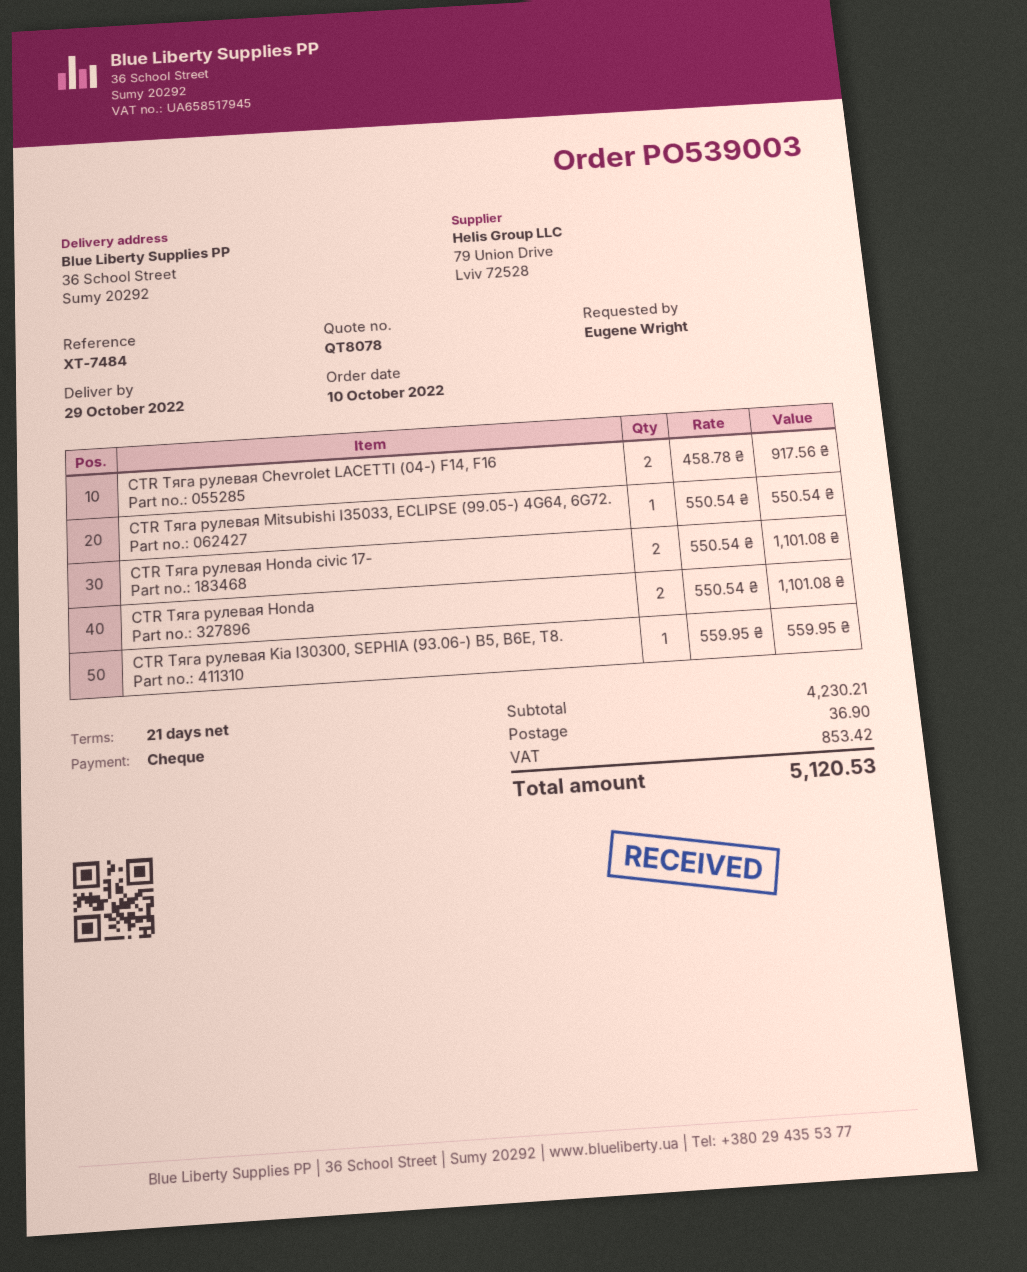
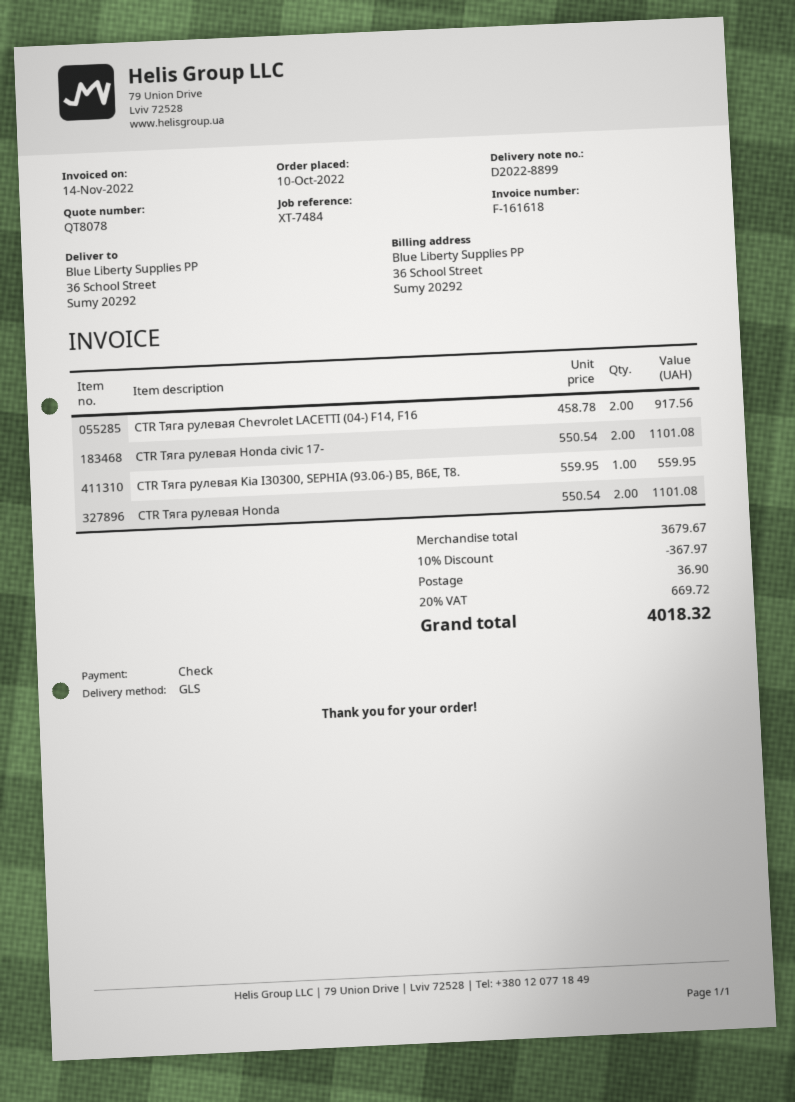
CTR Тяга рулевая Mitsubishi I35033, ECLIPSE (99.05-) 4G64, 6G72.: 1 x 550.54 = 550.54 -> none
subtotal: 4230.21 -> 3679.67
discount: none -> 10% = 367.97
tax: 853.42 -> 669.72
total: 5120.53 -> 4018.32

